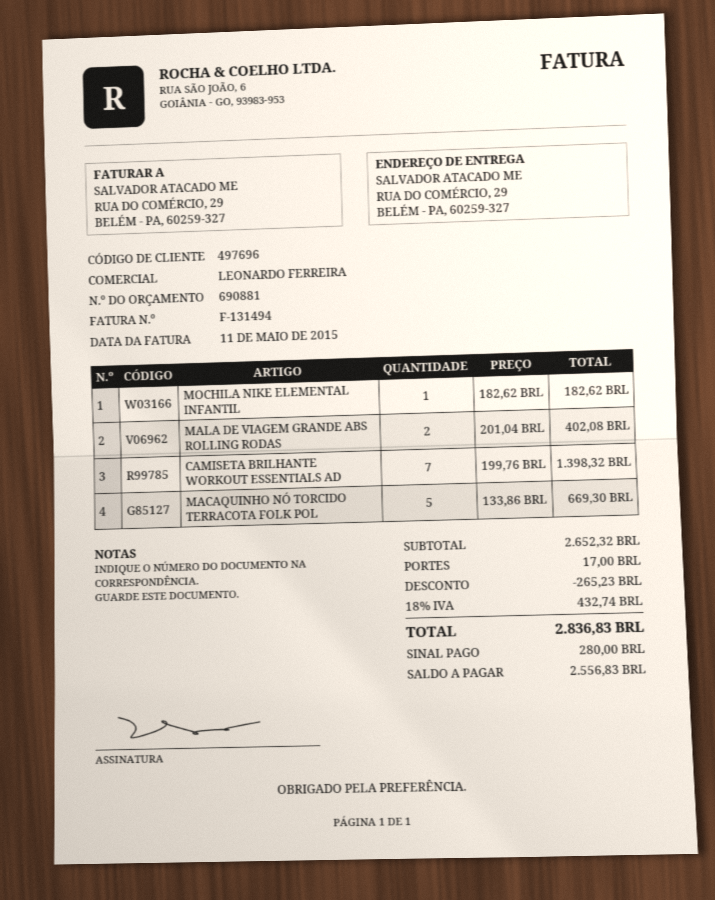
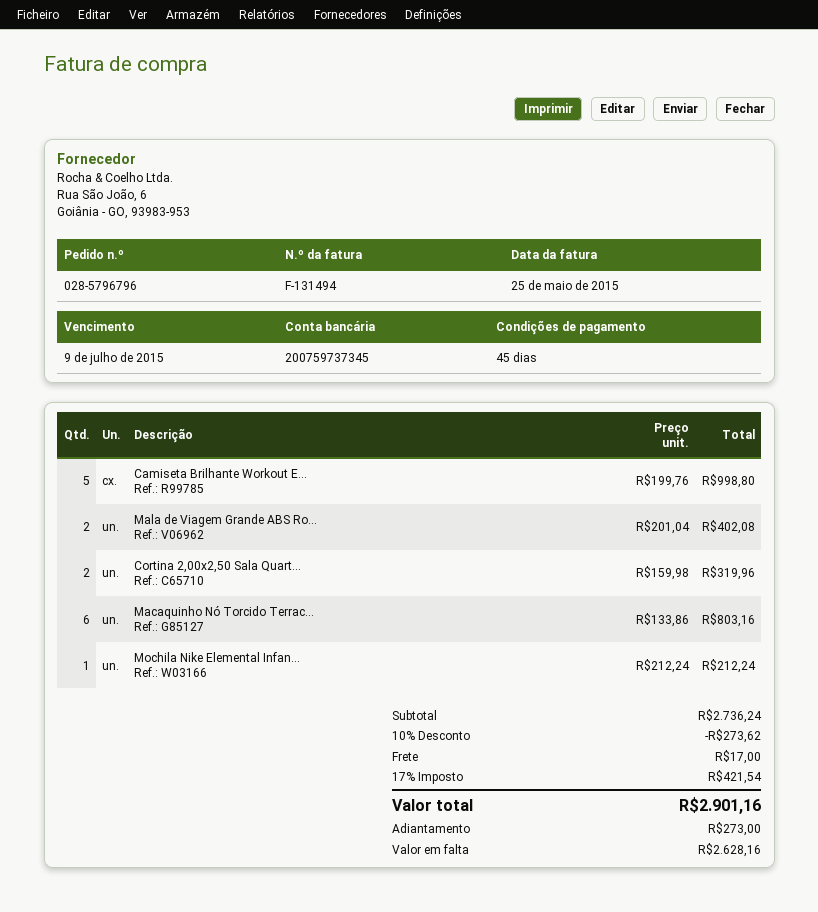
invoice date: 2015-05-11 -> 2015-05-25
MOCHILA NIKE ELEMENTAL INFANTIL: 1 x 182.62 = 182.62 -> 1 x 212.24 = 212.24
CAMISETA BRILHANTE WORKOUT ESSENTIALS AD: 7 x 199.76 = 1398.32 -> 5 x 199.76 = 998.80
MACAQUINHO NÓ TORCIDO TERRACOTA FOLK POL: 5 x 133.86 = 669.30 -> 6 x 133.86 = 803.16
Cortina 2,00x2,50 Sala Quart...: none -> 2 x 159.98 = 319.96
subtotal: 2652.32 -> 2736.24
discount: 265.23 -> 273.62
tax: 18% = 432.74 -> 17% = 421.54
total: 2836.83 -> 2901.16
deposit: 280.00 -> 273.00
balance: 2556.83 -> 2628.16

